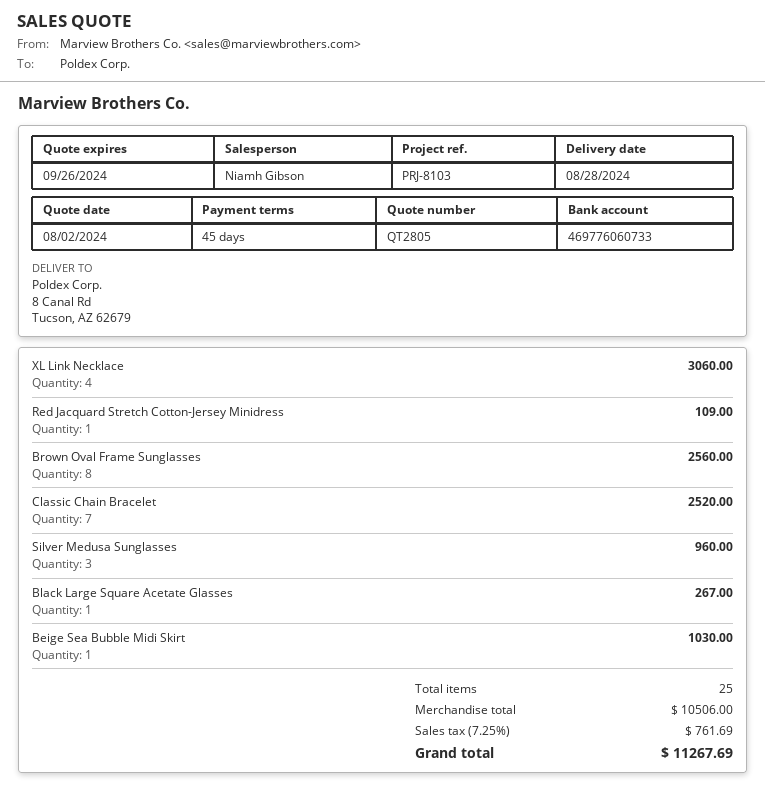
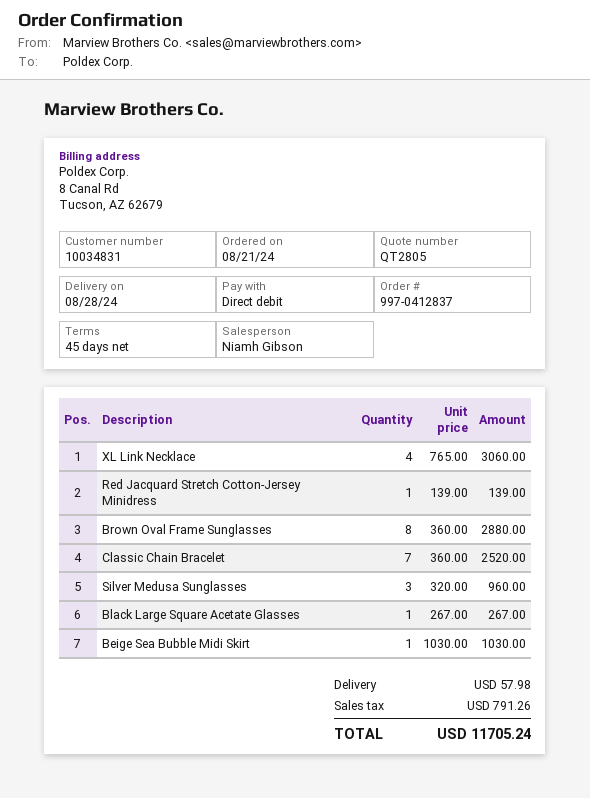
Red Jacquard Stretch Cotton-Jersey Minidress: 1 for 109.00 -> 1 for 139.00
Brown Oval Frame Sunglasses: 8 for 2560.00 -> 8 for 2880.00
shipping: none -> 57.98
tax: 761.69 -> 791.26
total: 11267.69 -> 11705.24

